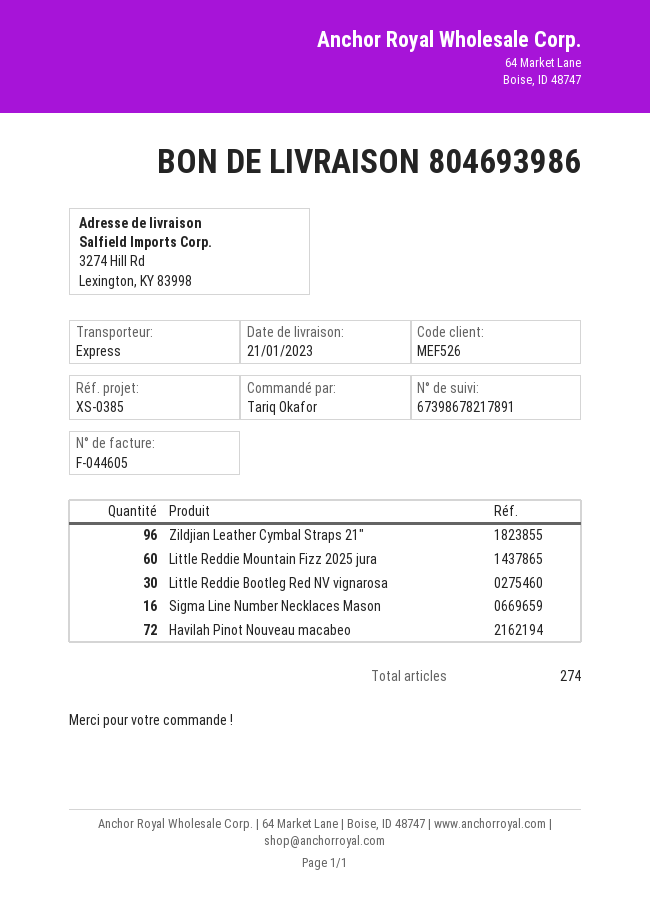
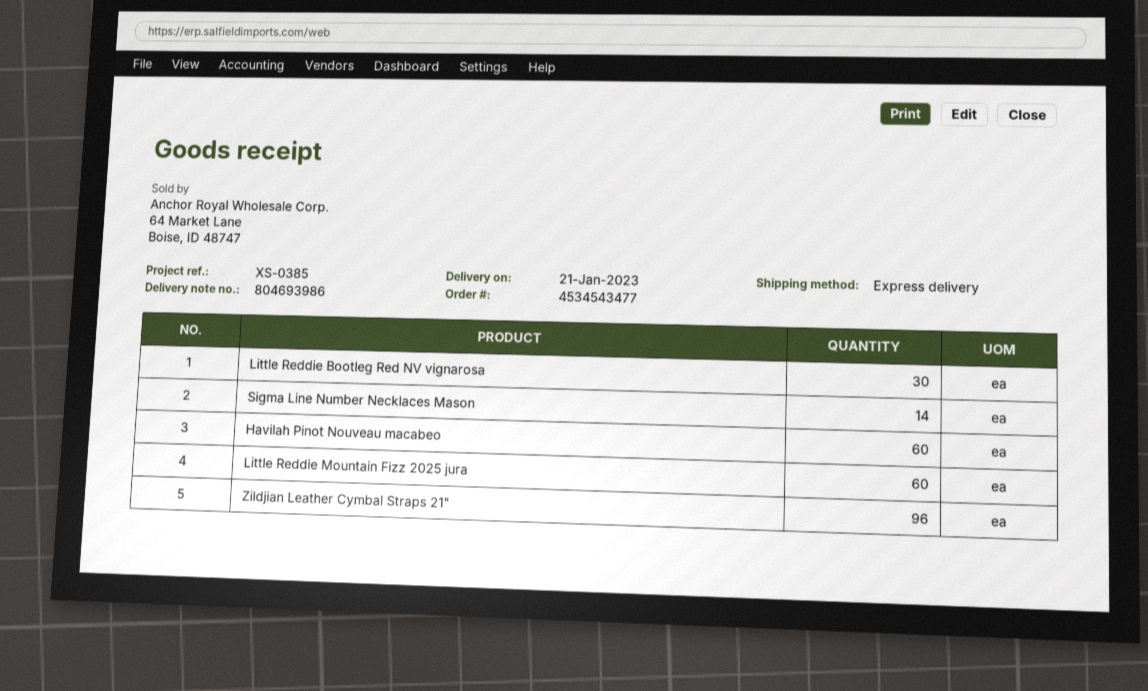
Sigma Line Number Necklaces Mason: 16 -> 14
Havilah Pinot Nouveau macabeo: 72 -> 60

